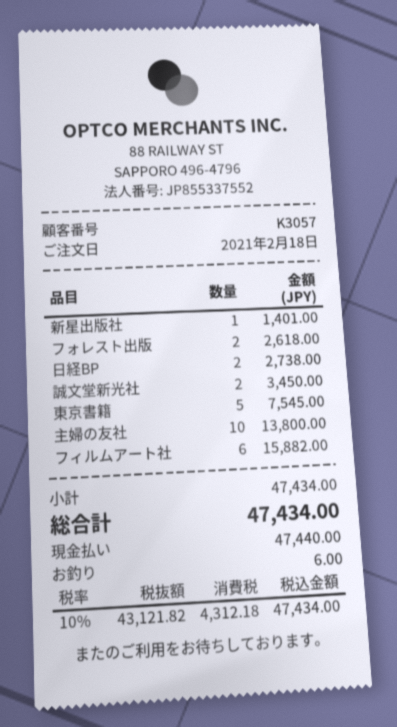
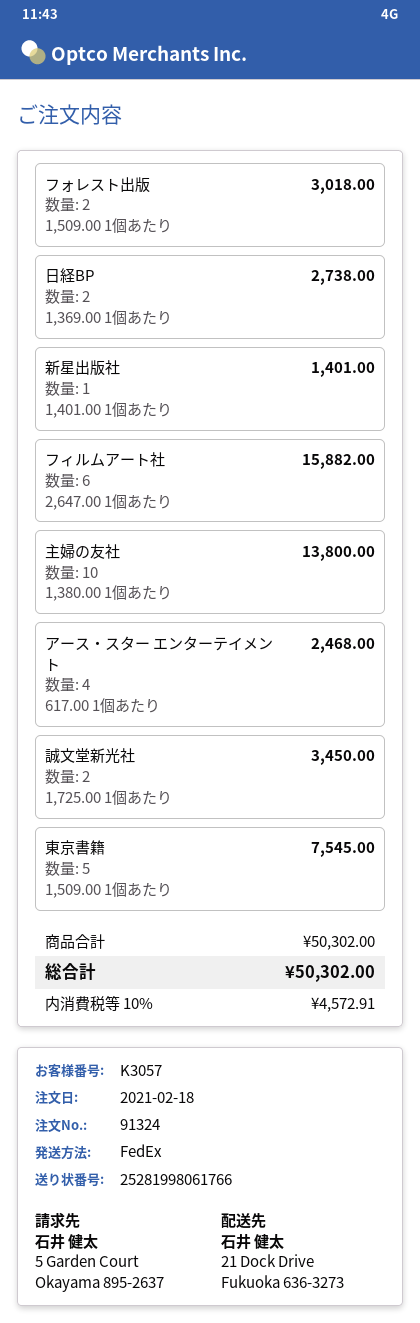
フォレスト出版: 2 for 2618.00 -> 2 for 3018.00
アース・スター エンターテイメント: none -> 4 for 2468.00
subtotal: 47434.00 -> 50302.00
tax: 10% = 4312.18 -> 10% = 4572.91
total: 47434.00 -> 50302.00

